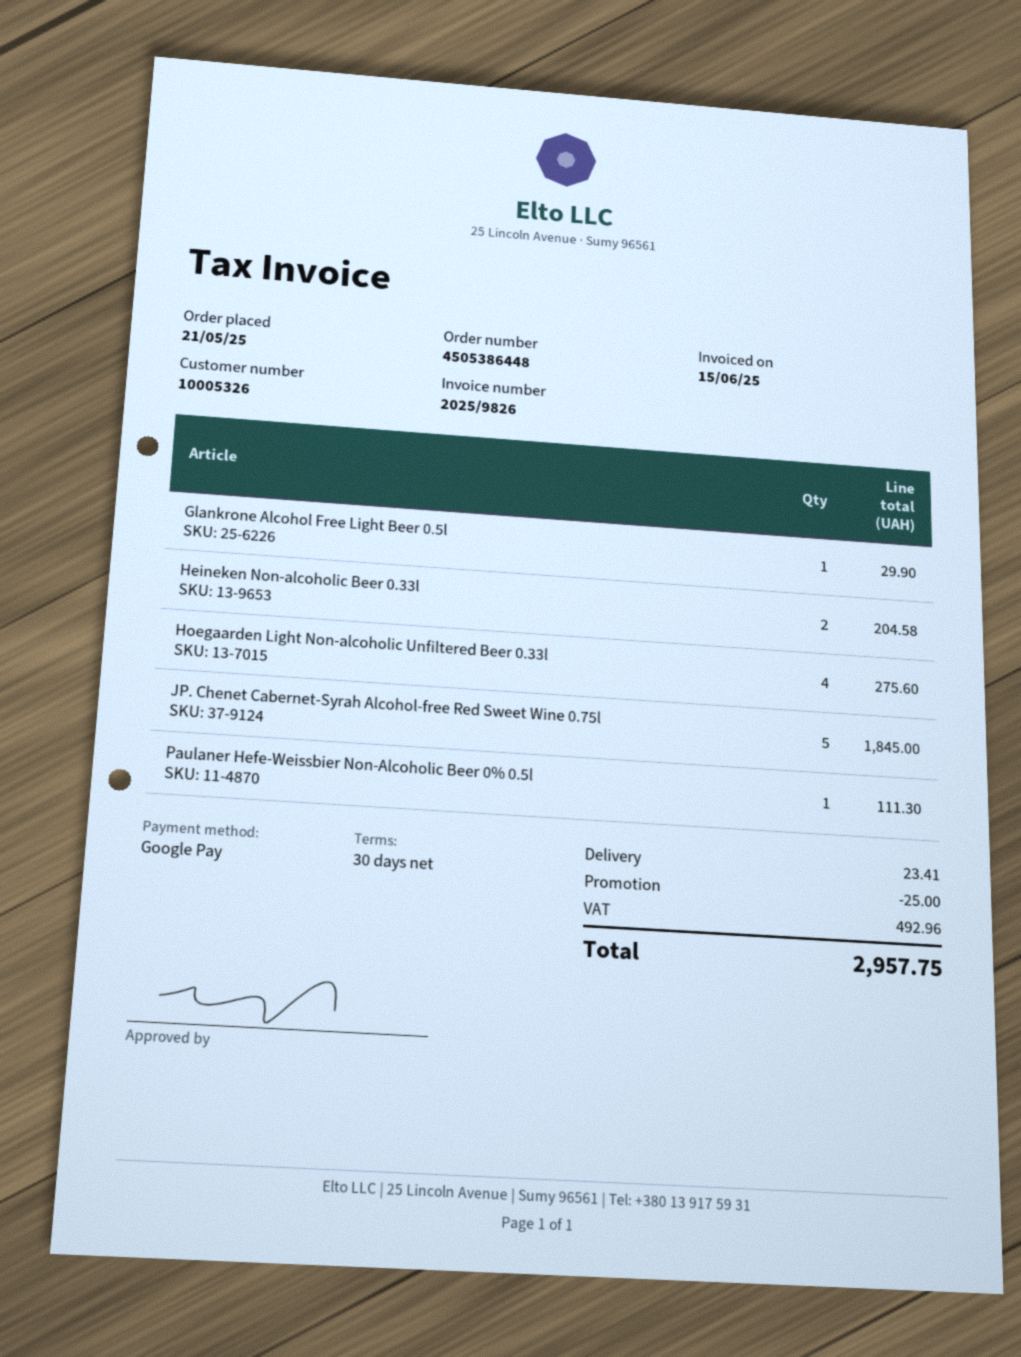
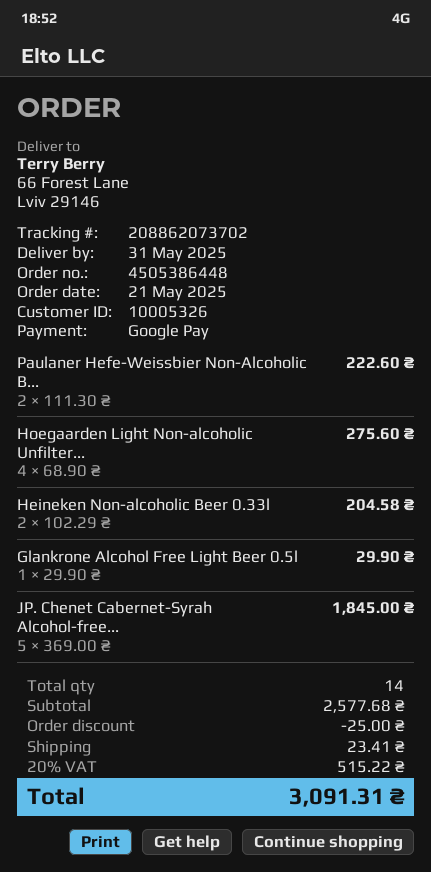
Paulaner Hefe-Weissbier Non-Alcoholic Beer 0% 0.5l: 1 for 111.30 -> 2 for 222.60
tax: 492.96 -> 515.22
total: 2957.75 -> 3091.31

